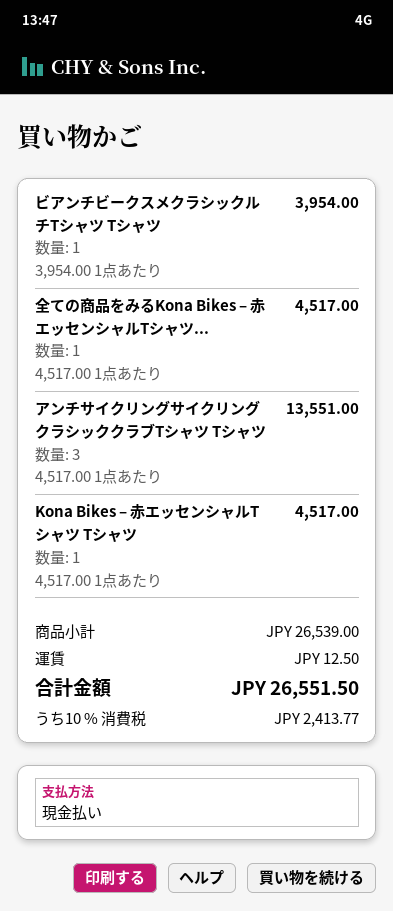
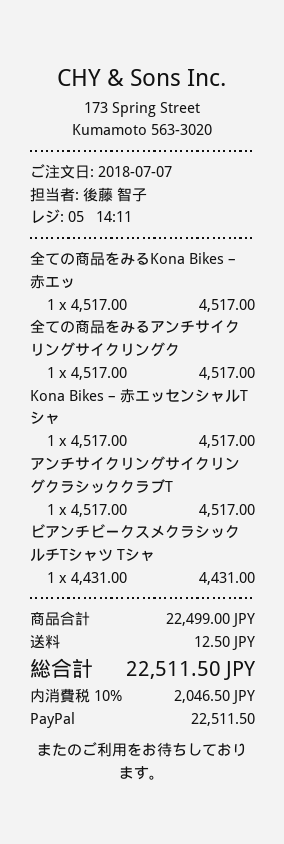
payment method: cash -> PayPal
ビアンチビークスメクラシックルチTシャツ Tシャツ: 1 x 3954.00 = 3954.00 -> 1 x 4431.00 = 4431.00
アンチサイクリングサイクリングクラシッククラブTシャツ Tシャツ: 3 x 4517.00 = 13551.00 -> 1 x 4517.00 = 4517.00
全ての商品をみるアンチサイクリングサイクリングク: none -> 1 x 4517.00 = 4517.00
subtotal: 26539.00 -> 22499.00
tax: 10% = 2413.77 -> 10% = 2046.50
total: 26551.50 -> 22511.50

